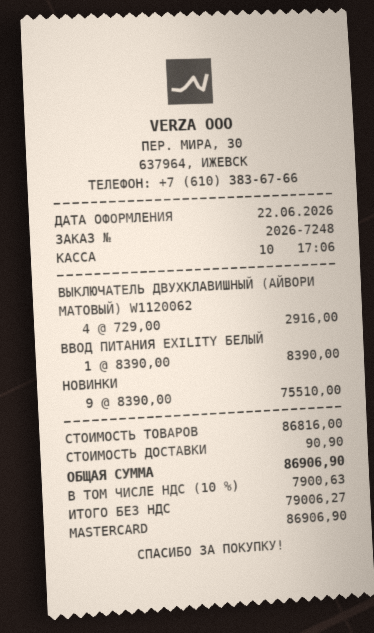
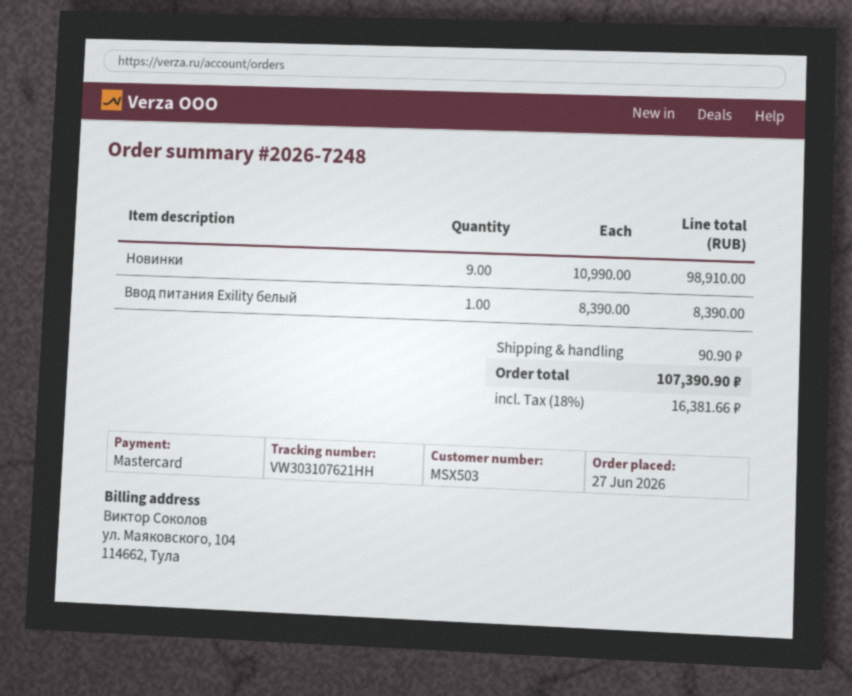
order date: 2026-06-22 -> 2026-06-27
ВЫКЛЮЧАТЕЛЬ ДВУХКЛАВИШНЫЙ (АЙВОРИ МАТОВЫЙ) W1120062: 4 x 729.00 = 2916.00 -> none
НОВИНКИ: 9 x 8390.00 = 75510.00 -> 9 x 10990.00 = 98910.00
tax: 10% = 7900.63 -> 18% = 16381.66
total: 86906.90 -> 107390.90

